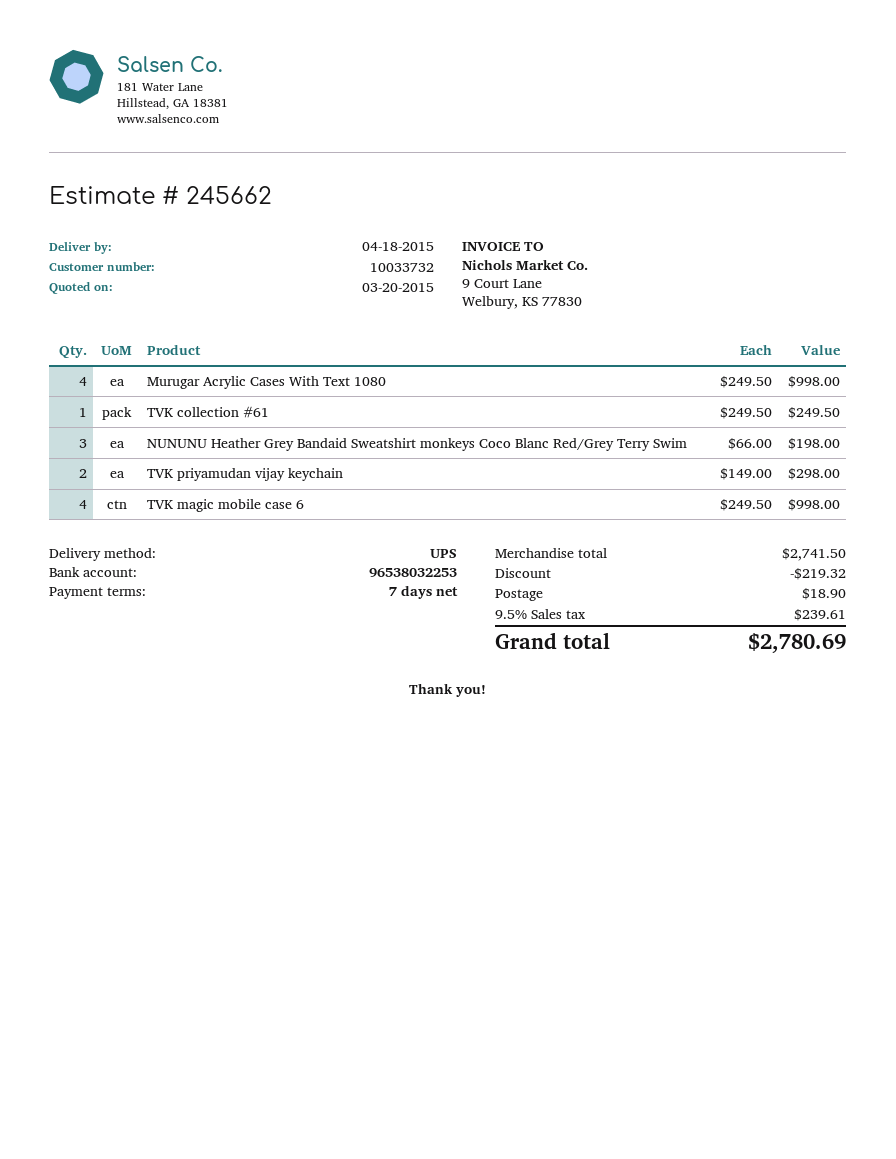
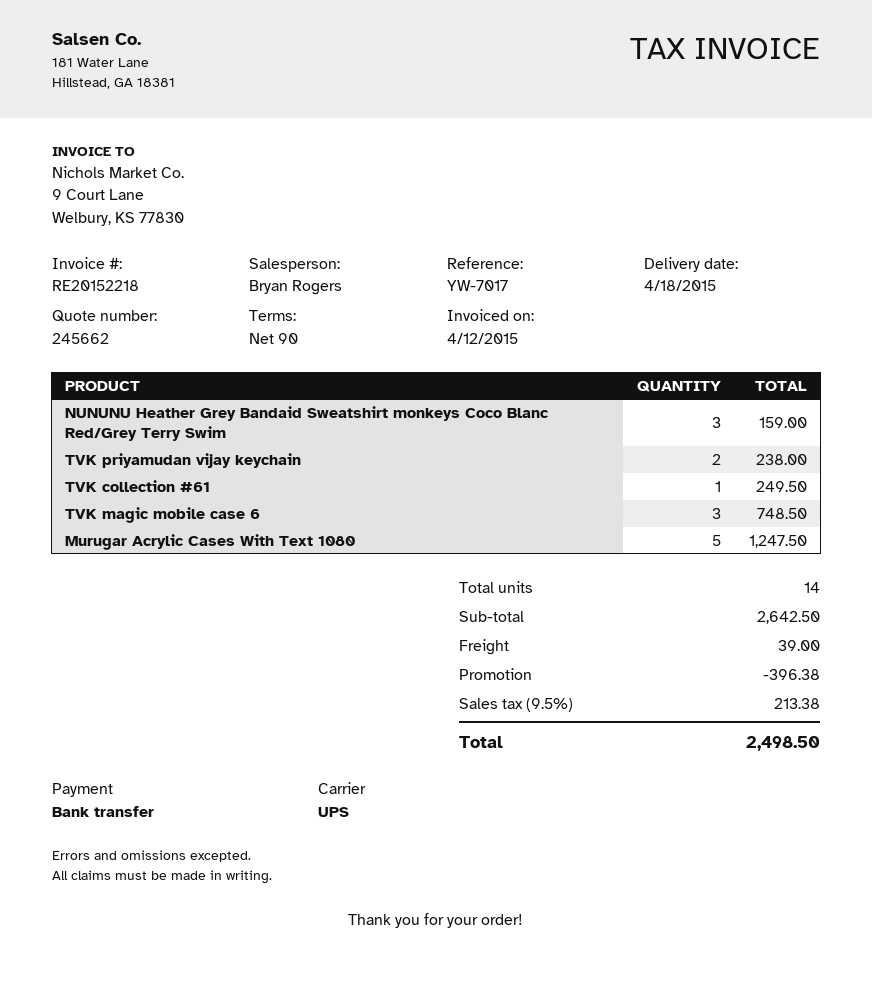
payment terms: 7 days -> 90 days
Murugar Acrylic Cases With Text 1080: 4 for 998.00 -> 5 for 1247.50
NUNUNU Heather Grey Bandaid Sweatshirt monkeys Coco Blanc Red/Grey Terry Swim: 3 for 198.00 -> 3 for 159.00
TVK priyamudan vijay keychain: 2 for 298.00 -> 2 for 238.00
TVK magic mobile case 6: 4 for 998.00 -> 3 for 748.50
subtotal: 2741.50 -> 2642.50
discount: 219.32 -> 396.38
shipping: 18.90 -> 39.00
tax: 9.5% = 239.61 -> 9.5% = 213.38
total: 2780.69 -> 2498.50

